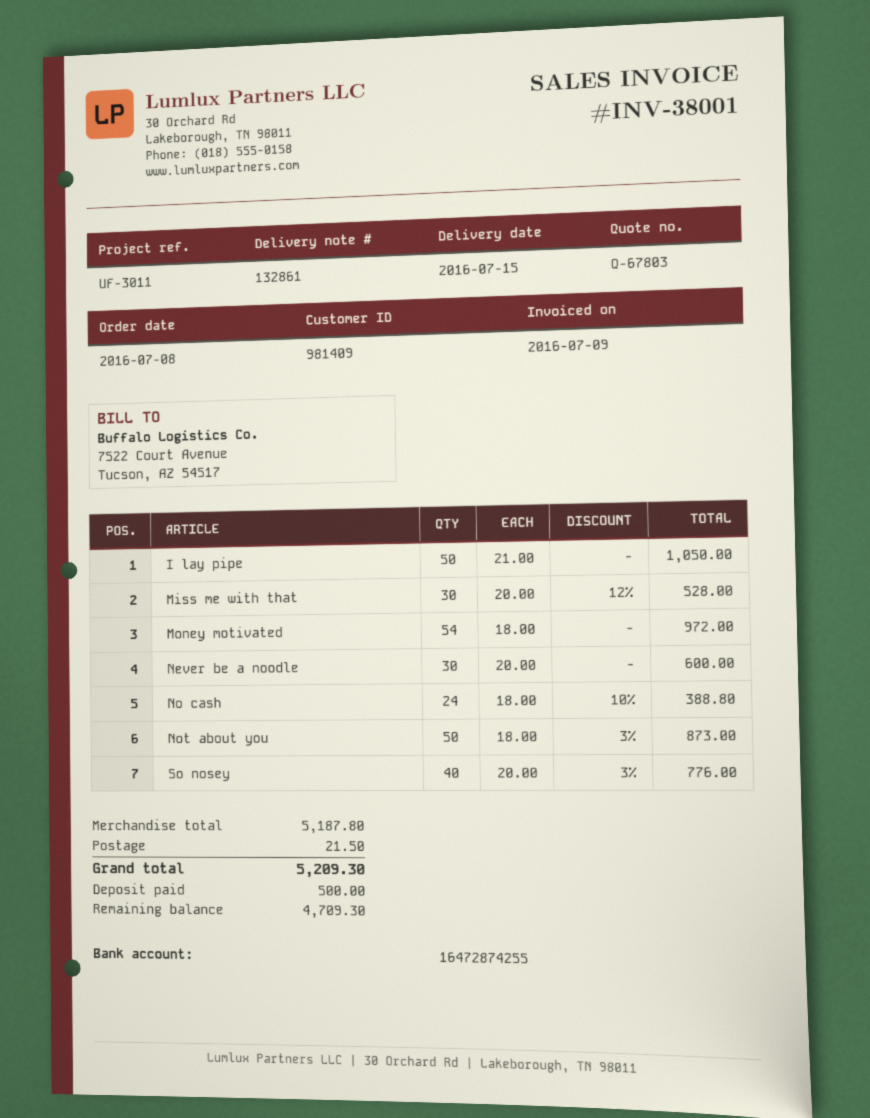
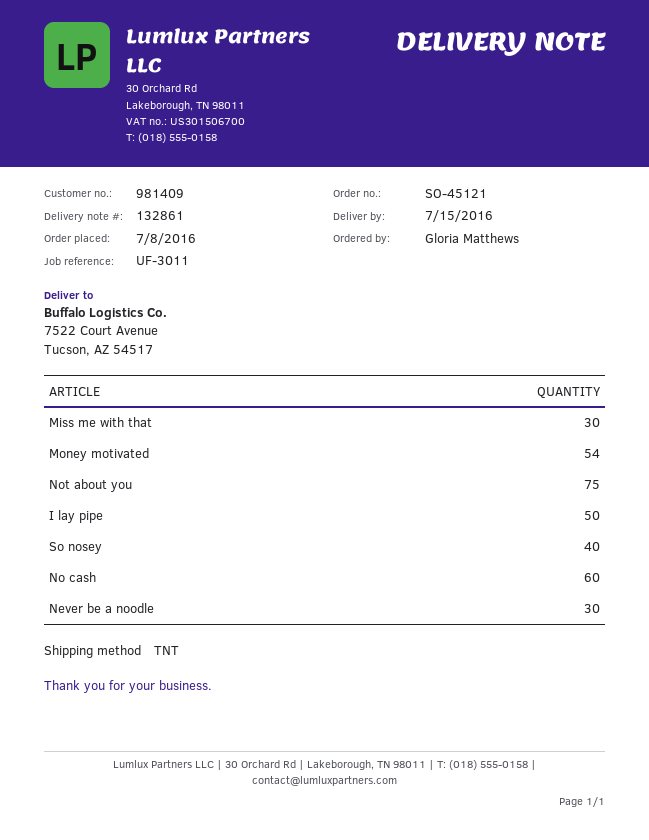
No cash: 24 -> 60
Not about you: 50 -> 75

